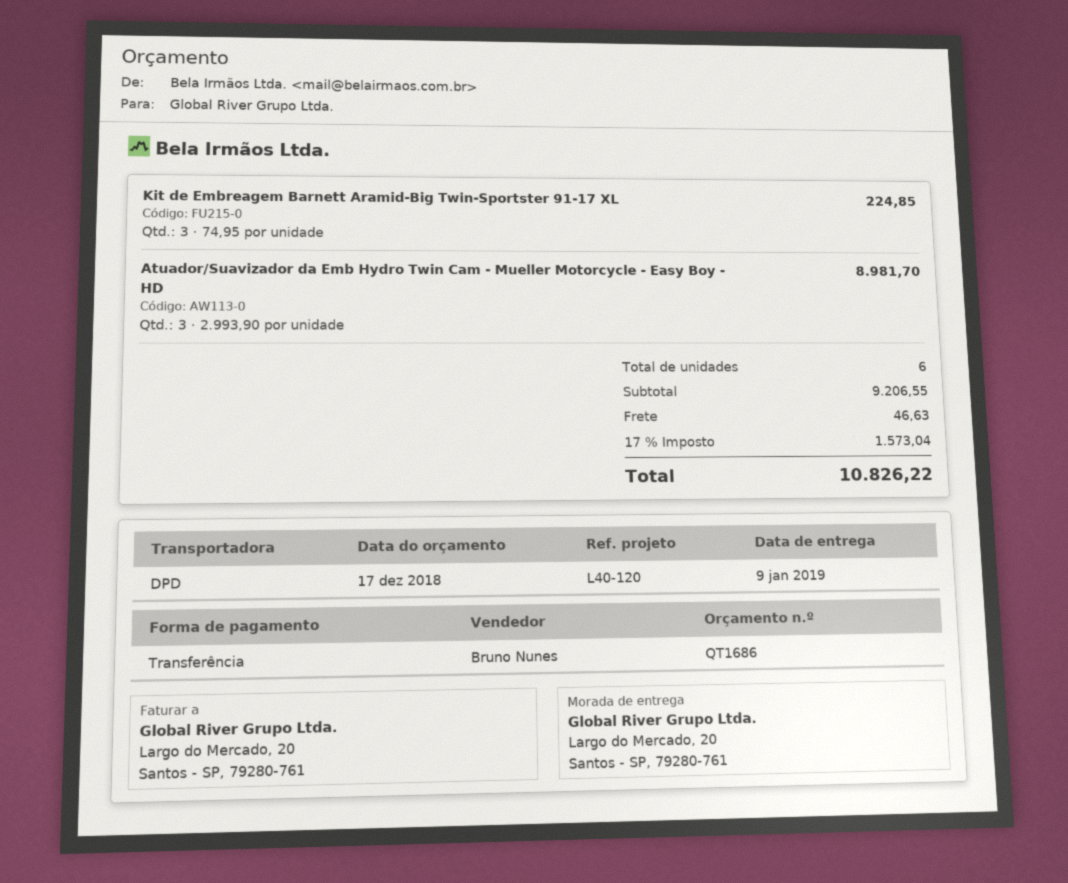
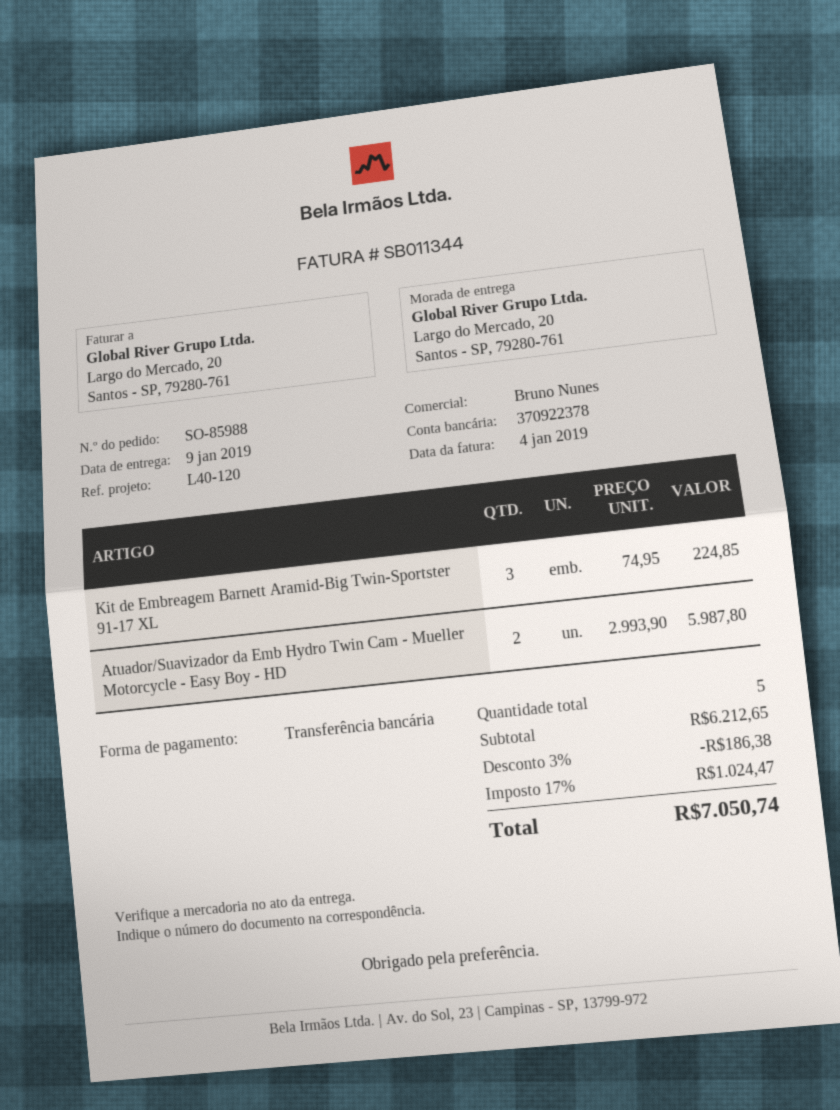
Atuador/Suavizador da Emb Hydro Twin Cam - Mueller Motorcycle - Easy Boy - HD: 3 x 2993.90 = 8981.70 -> 2 x 2993.90 = 5987.80
total quantity: 6 -> 5
subtotal: 9206.55 -> 6212.65
discount: none -> 3% = 186.38
shipping: 46.63 -> none
tax: 17% = 1573.04 -> 17% = 1024.47
total: 10826.22 -> 7050.74

